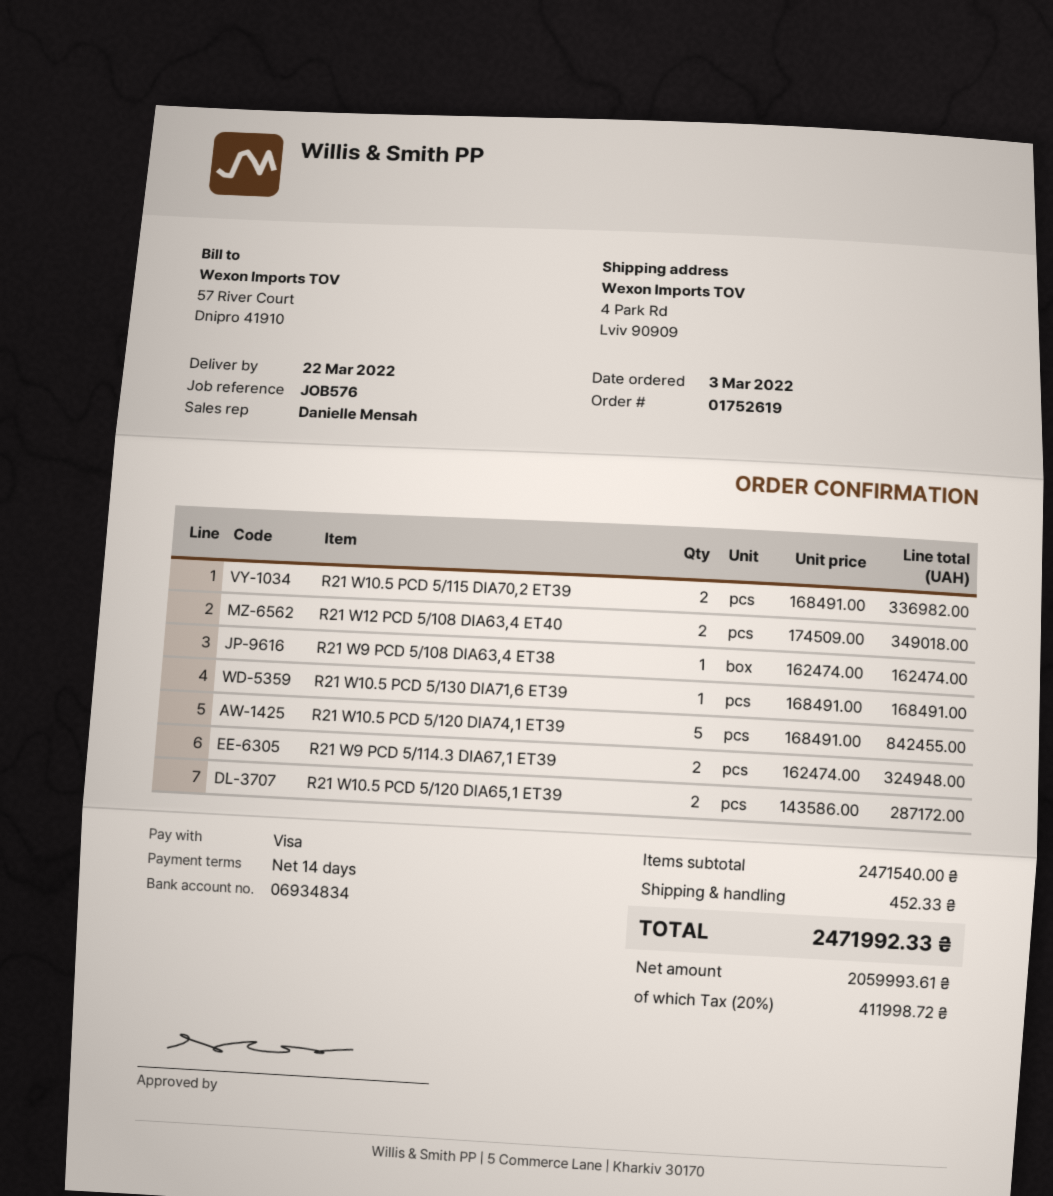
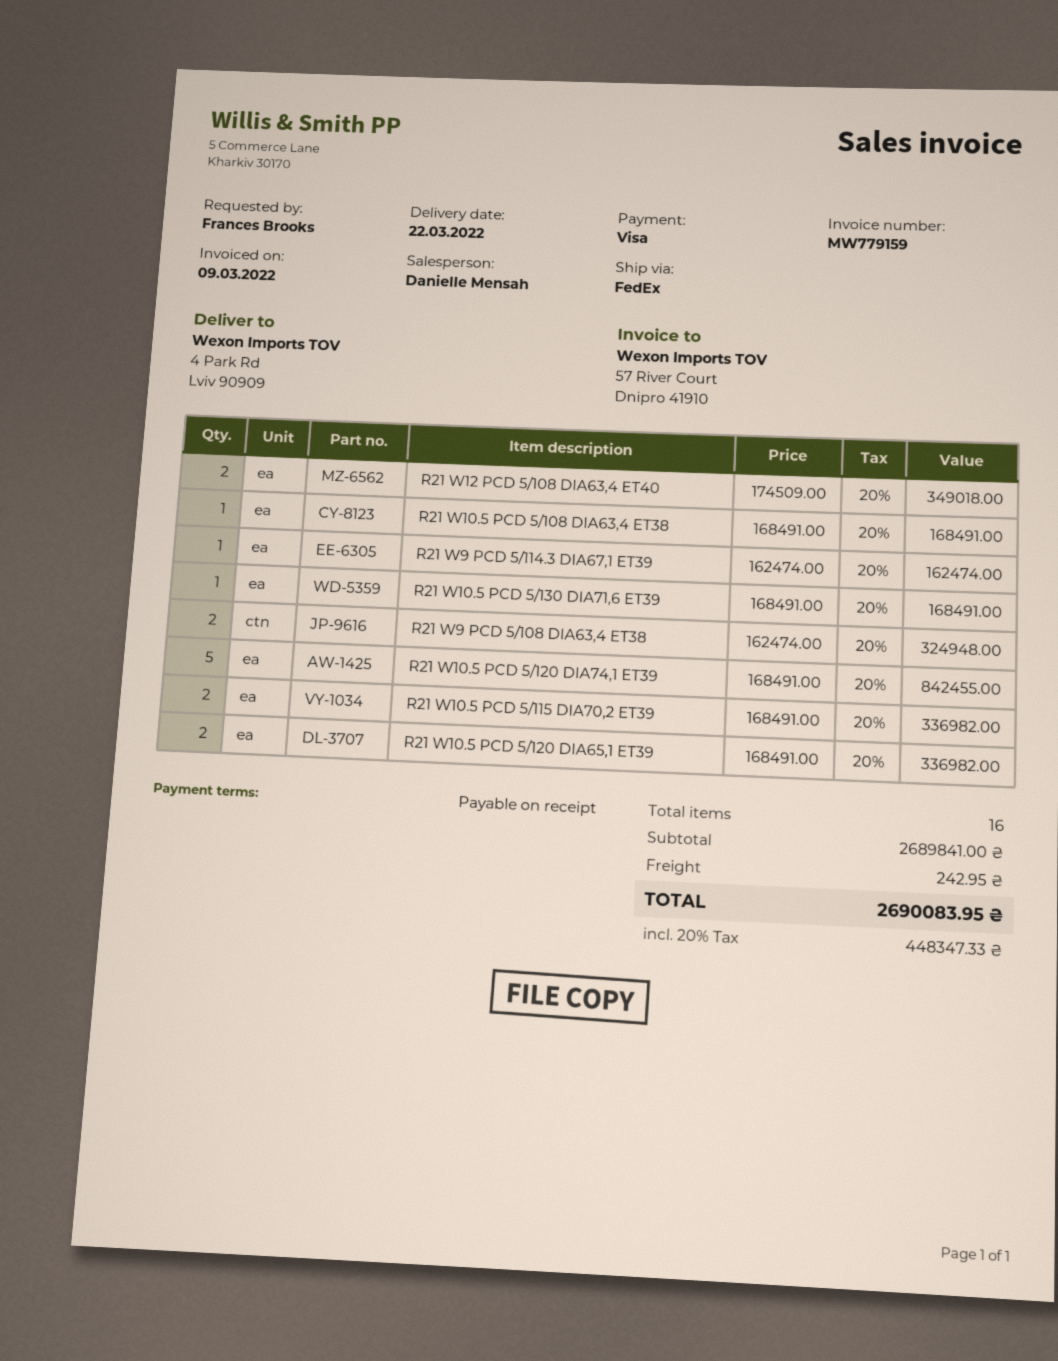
payment terms: 14 days -> on receipt
R21 W9 PCD 5/108 DIA63,4 ET38: 1 x 162474.00 = 162474.00 -> 2 x 162474.00 = 324948.00
R21 W9 PCD 5/114.3 DIA67,1 ET39: 2 x 162474.00 = 324948.00 -> 1 x 162474.00 = 162474.00
R21 W10.5 PCD 5/120 DIA65,1 ET39: 2 x 143586.00 = 287172.00 -> 2 x 168491.00 = 336982.00
R21 W10.5 PCD 5/108 DIA63,4 ET38: none -> 1 x 168491.00 = 168491.00
subtotal: 2471540.00 -> 2689841.00
shipping: 452.33 -> 242.95
tax: 20% = 411998.72 -> 20% = 448347.33
total: 2471992.33 -> 2690083.95

